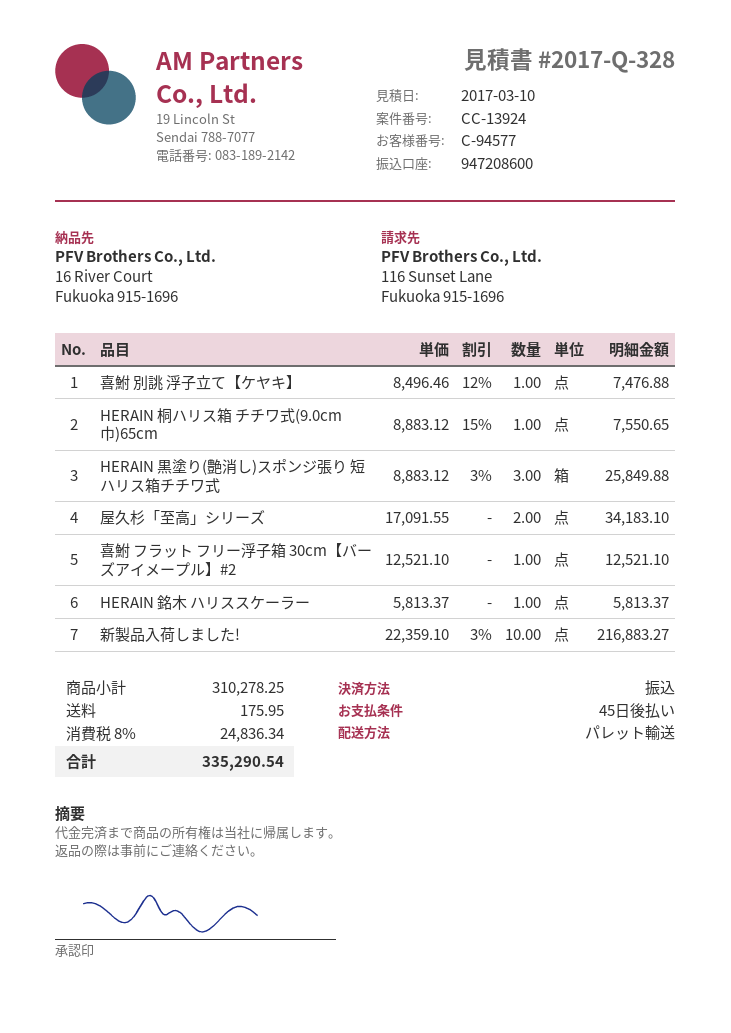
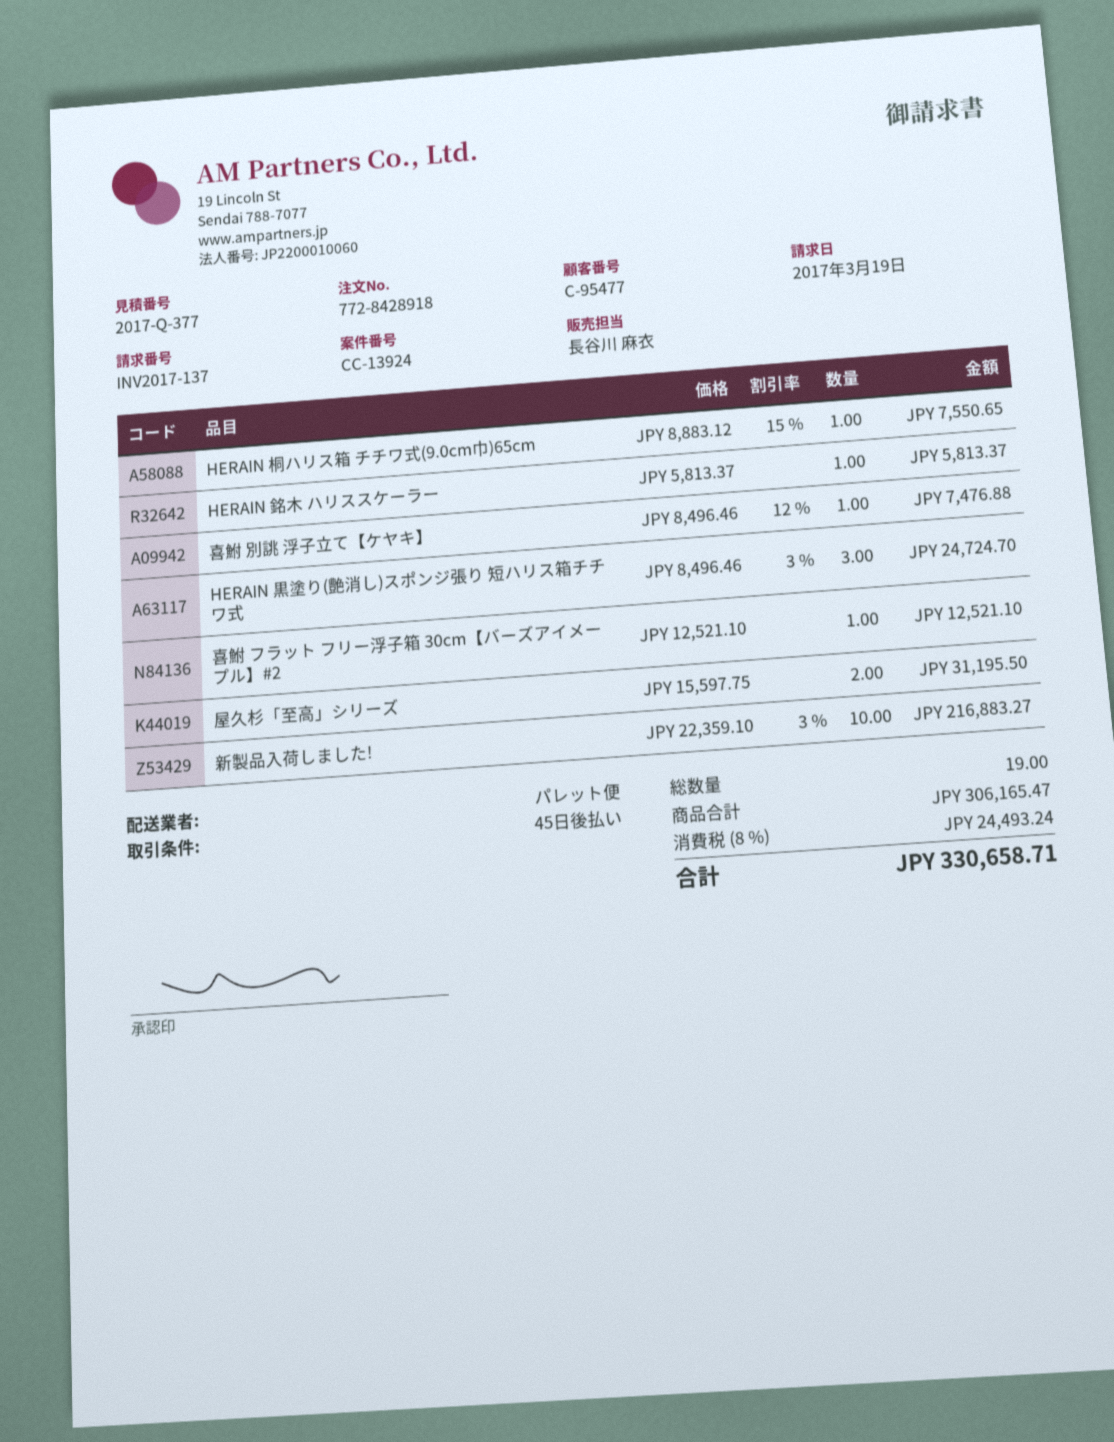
quote number: 2017-Q-328 -> 2017-Q-377
customer number: C-94577 -> C-95477
HERAIN 黒塗り(艶消し)スポンジ張り 短ハリス箱チチワ式: 3 x 8883.12 - 3% = 25849.88 -> 3 x 8496.46 - 3% = 24724.70
屋久杉「至高」シリーズ: 2 x 17091.55 = 34183.10 -> 2 x 15597.75 = 31195.50
subtotal: 310278.25 -> 306165.47
shipping: 175.95 -> none
tax: 8% = 24836.34 -> 8% = 24493.24
total: 335290.54 -> 330658.71

